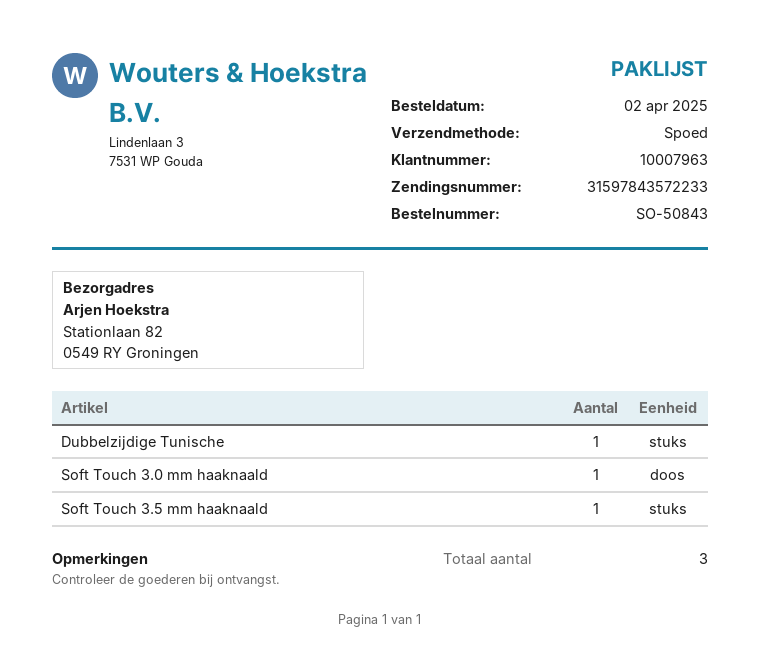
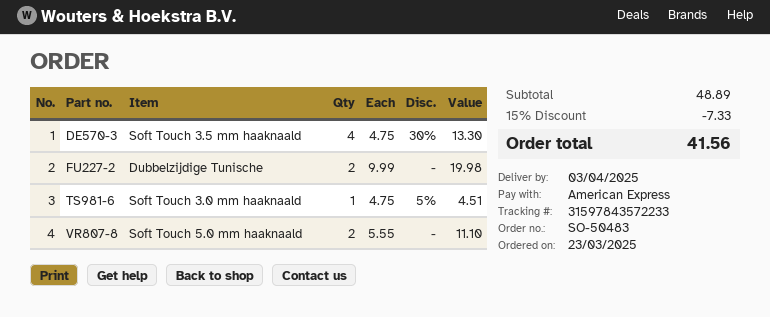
order number: SO-50843 -> SO-50483
order date: 2025-04-02 -> 2025-03-23
Dubbelzijdige Tunische: 1 -> 2
Soft Touch 3.5 mm haaknaald: 1 -> 4
Soft Touch 5.0 mm haaknaald: none -> 2

